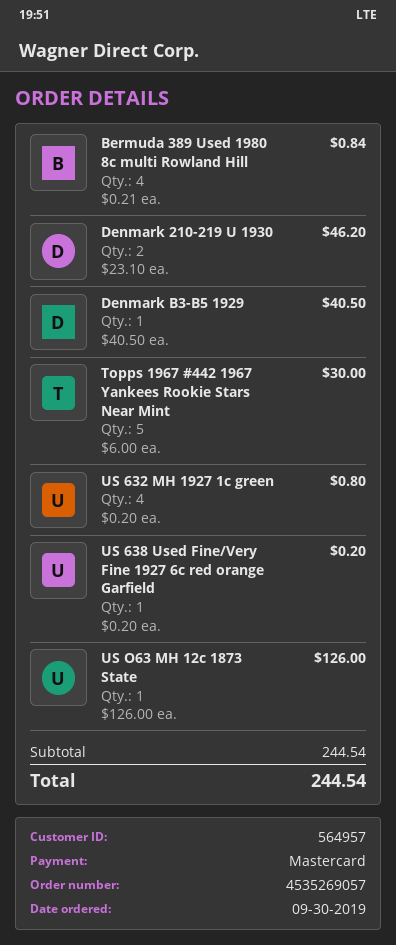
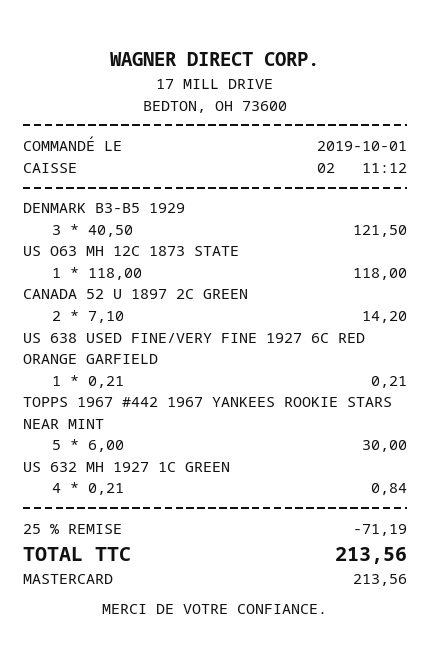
order date: 2019-09-30 -> 2019-10-01
Bermuda 389 Used 1980 8c multi Rowland Hill: 4 x 0.21 = 0.84 -> none
Denmark 210-219 U 1930: 2 x 23.10 = 46.20 -> none
Denmark B3-B5 1929: 1 x 40.50 = 40.50 -> 3 x 40.50 = 121.50
US 632 MH 1927 1c green: 4 x 0.20 = 0.80 -> 4 x 0.21 = 0.84
US 638 Used Fine/Very Fine 1927 6c red orange Garfield: 1 x 0.20 = 0.20 -> 1 x 0.21 = 0.21
US O63 MH 12c 1873 State: 1 x 126.00 = 126.00 -> 1 x 118.00 = 118.00
CANADA 52 U 1897 2C GREEN: none -> 2 x 7.10 = 14.20
discount: none -> 25% = 71.19
total: 244.54 -> 213.56

